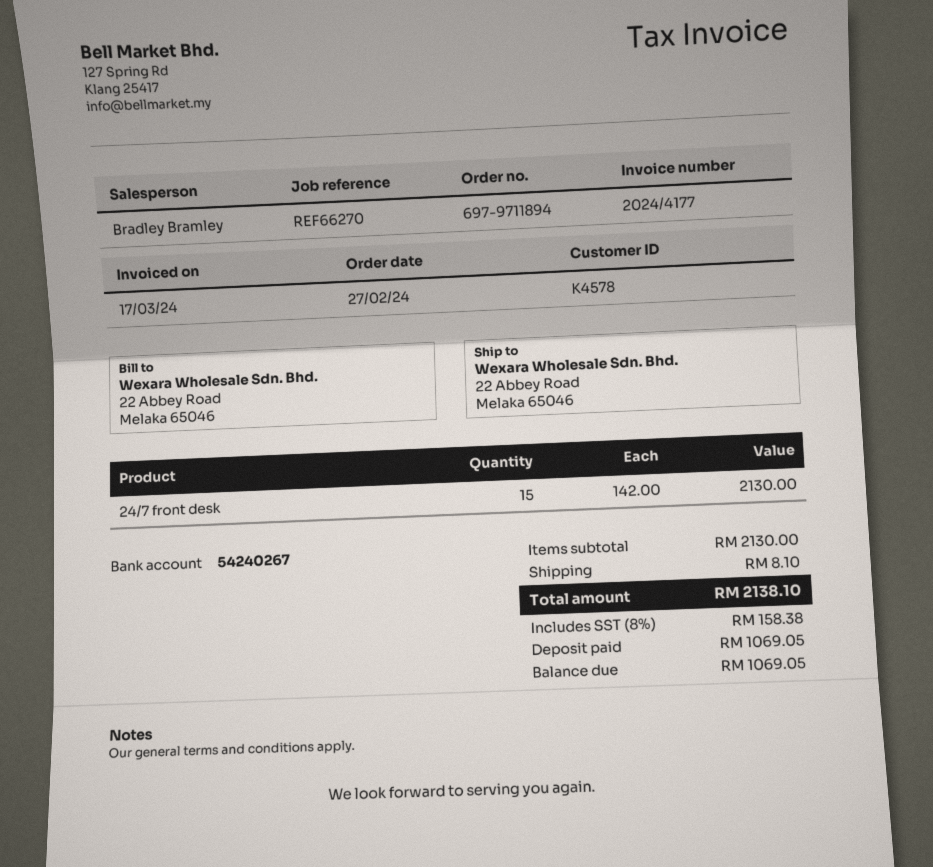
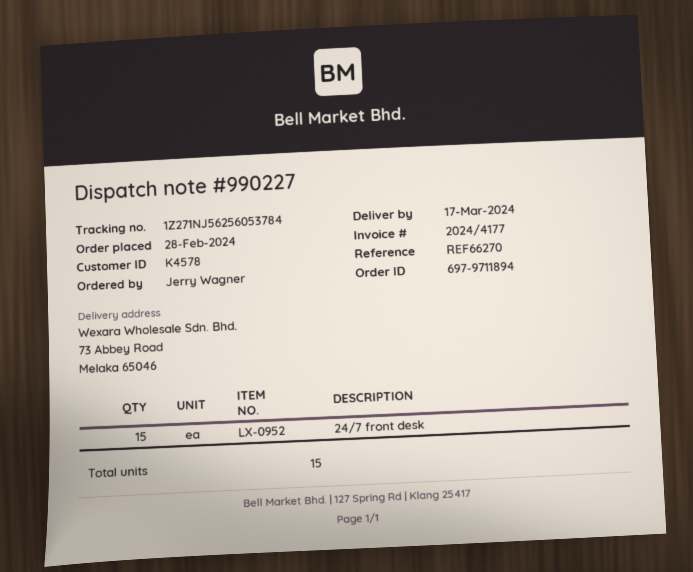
order date: 2024-02-27 -> 2024-02-28
ship to: 22 Abbey Road, Melaka 65046 -> 73 Abbey Road, Melaka 65046

